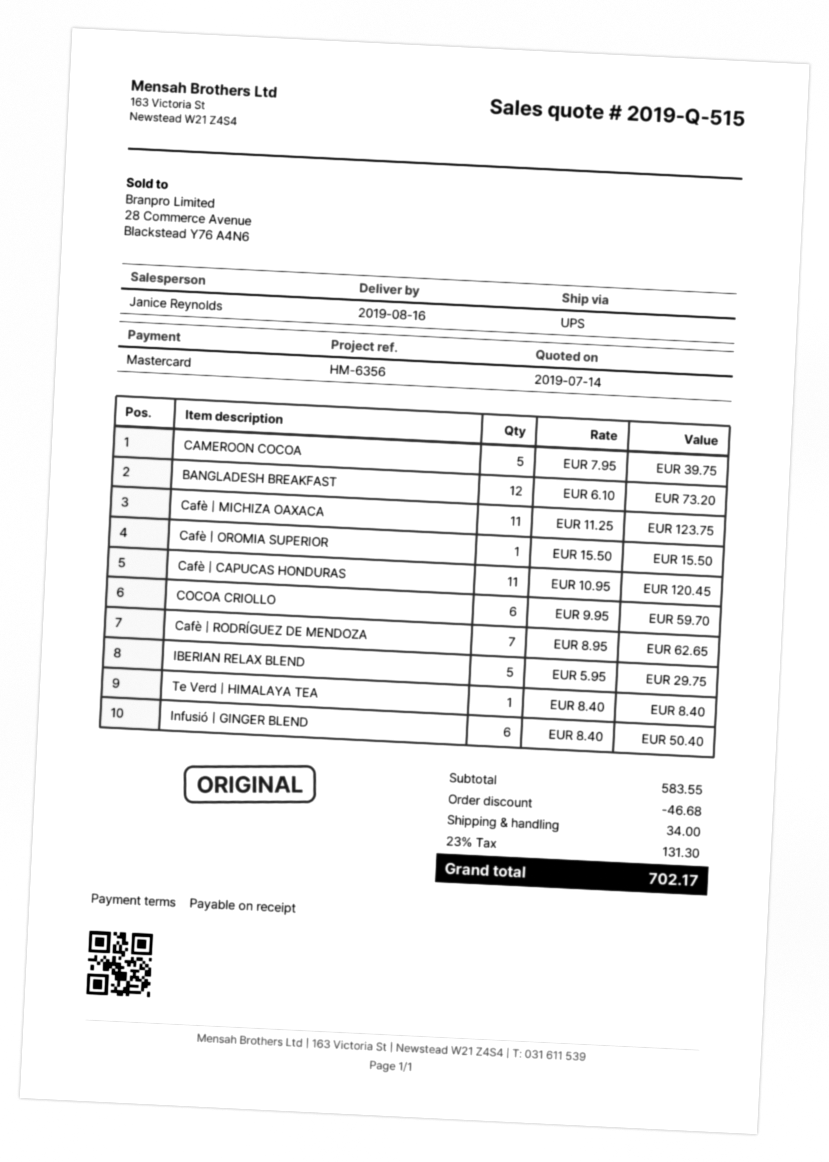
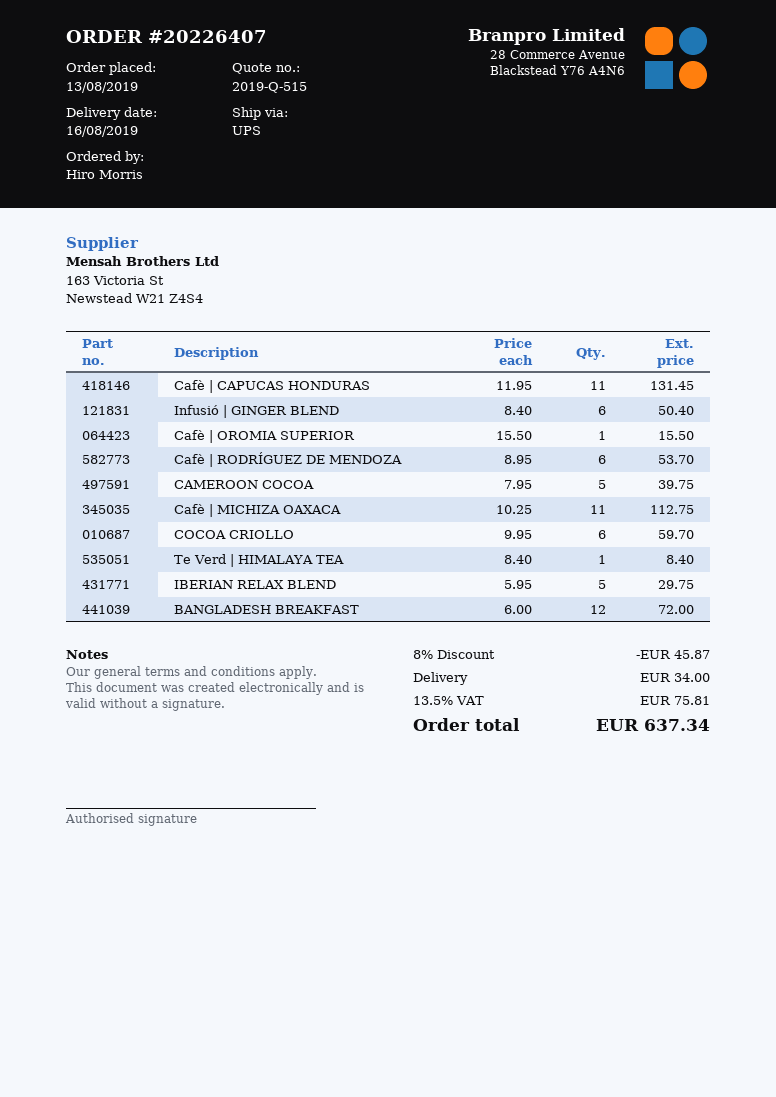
BANGLADESH BREAKFAST: 12 x 6.10 = 73.20 -> 12 x 6.00 = 72.00
Cafè | MICHIZA OAXACA: 11 x 11.25 = 123.75 -> 11 x 10.25 = 112.75
Cafè | CAPUCAS HONDURAS: 11 x 10.95 = 120.45 -> 11 x 11.95 = 131.45
Cafè | RODRÍGUEZ DE MENDOZA: 7 x 8.95 = 62.65 -> 6 x 8.95 = 53.70
discount: 46.68 -> 45.87
tax: 23% = 131.30 -> 13.5% = 75.81
total: 702.17 -> 637.34

